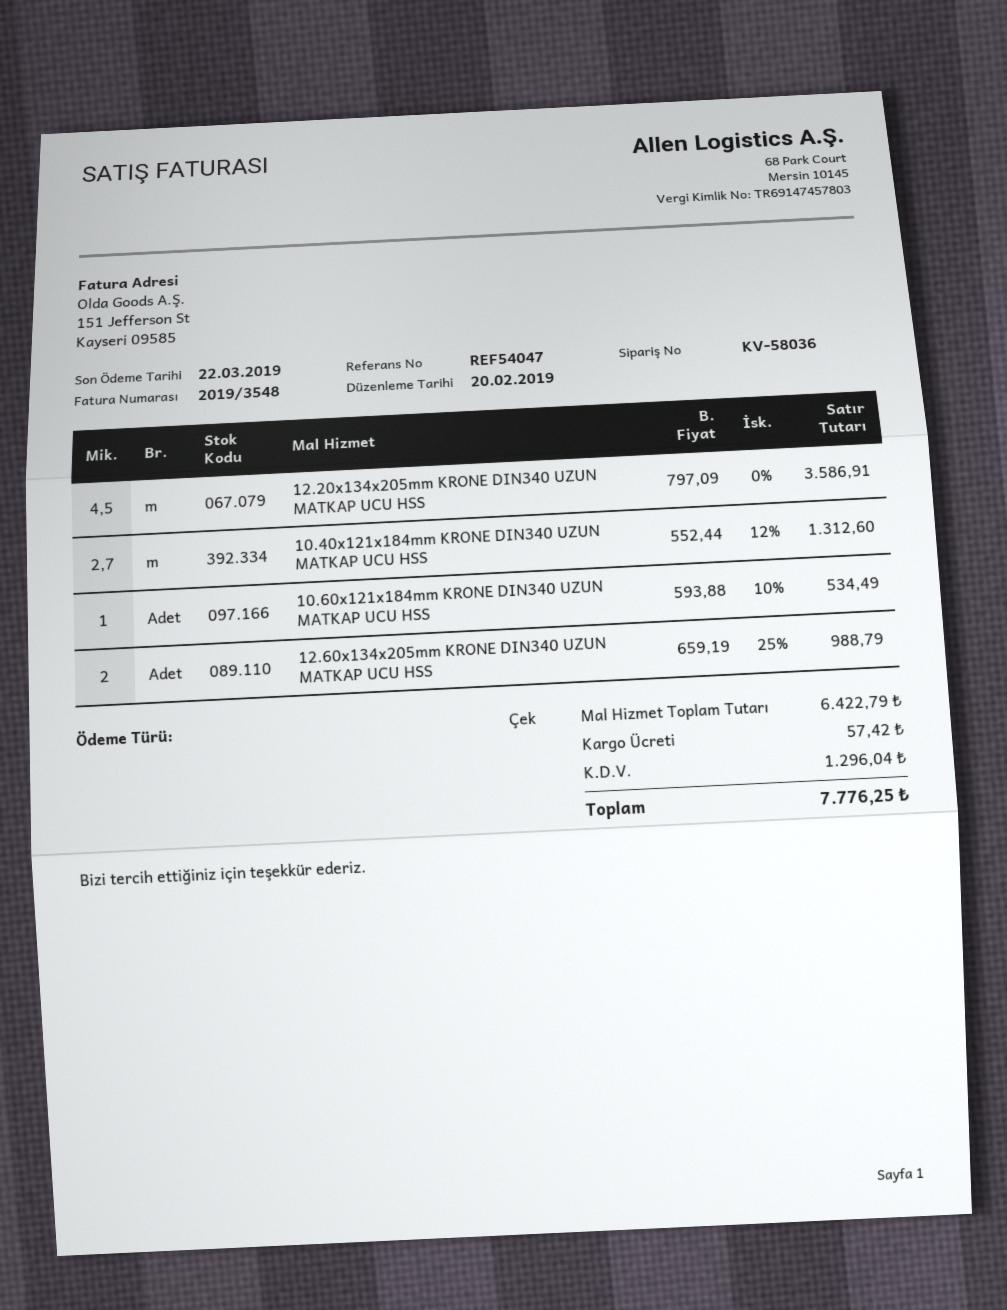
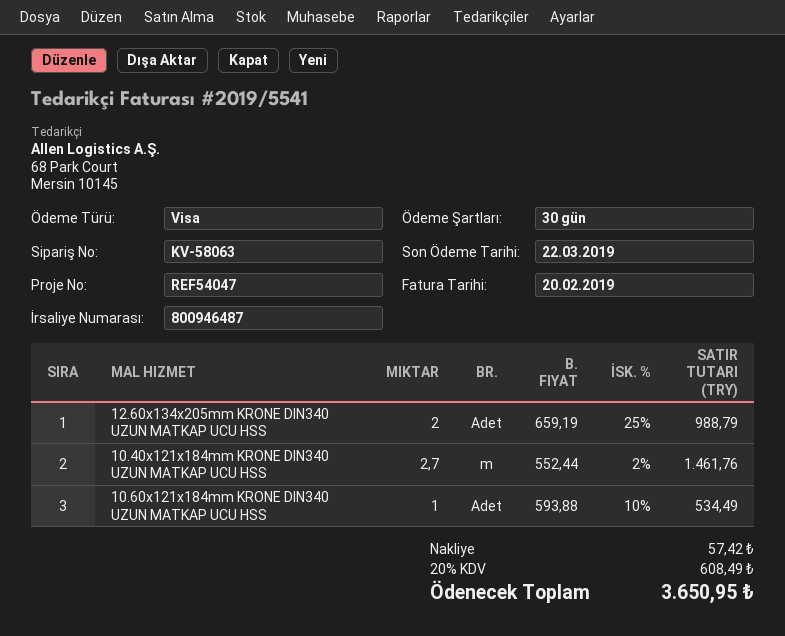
order number: KV-58036 -> KV-58063
invoice number: 2019/3548 -> 2019/5541
payment method: cheque -> Visa
12.20x134x205mm KRONE DIN340 UZUN MATKAP UCU HSS: 4.5 x 797.09 = 3586.91 -> none
10.40x121x184mm KRONE DIN340 UZUN MATKAP UCU HSS: 2.7 x 552.44 - 12% = 1312.60 -> 2.7 x 552.44 - 2% = 1461.76
tax: 1296.04 -> 608.49
total: 7776.25 -> 3650.95

